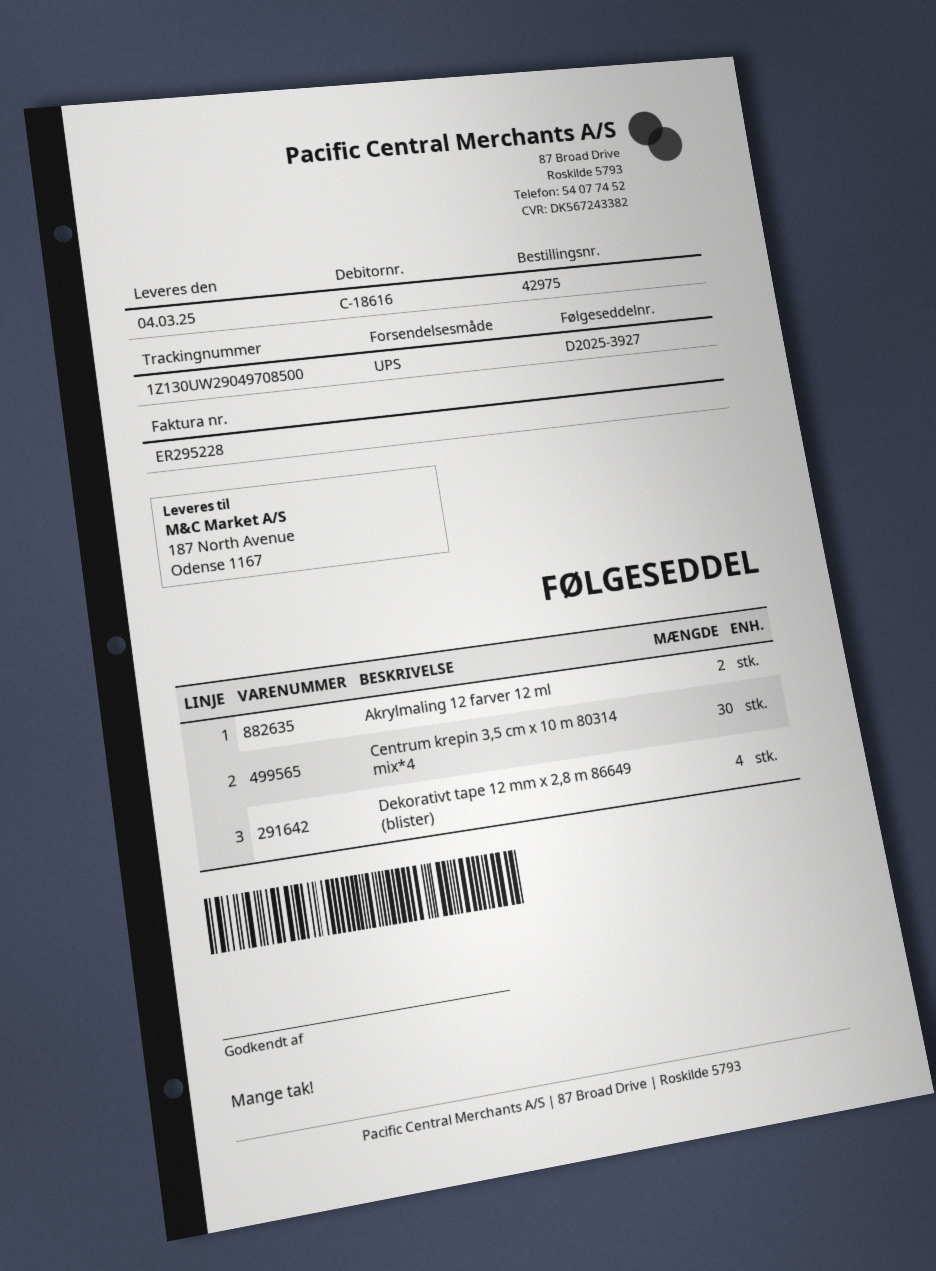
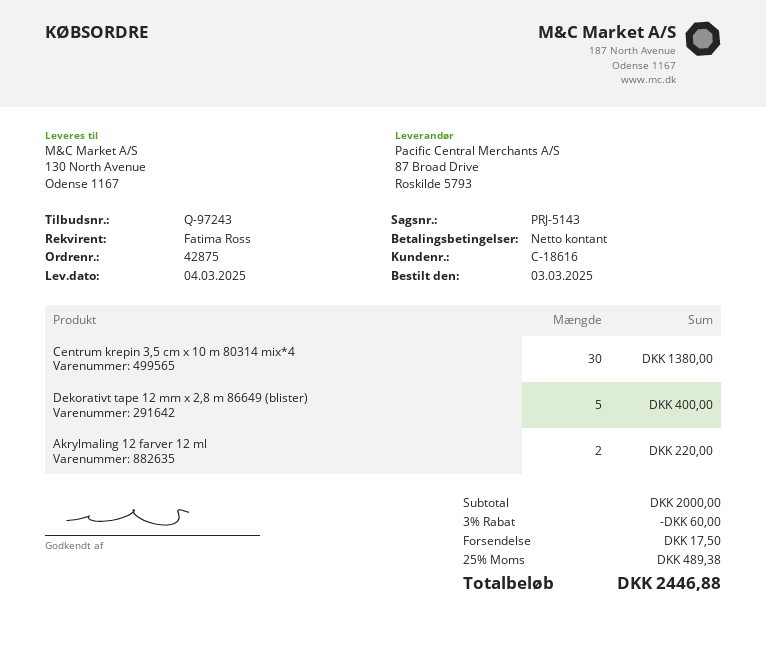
order number: 42975 -> 42875
ship to: 187 North Avenue, Odense 1167 -> 130 North Avenue, Odense 1167
Dekorativt tape 12 mm x 2,8 m 86649 (blister): 4 -> 5

